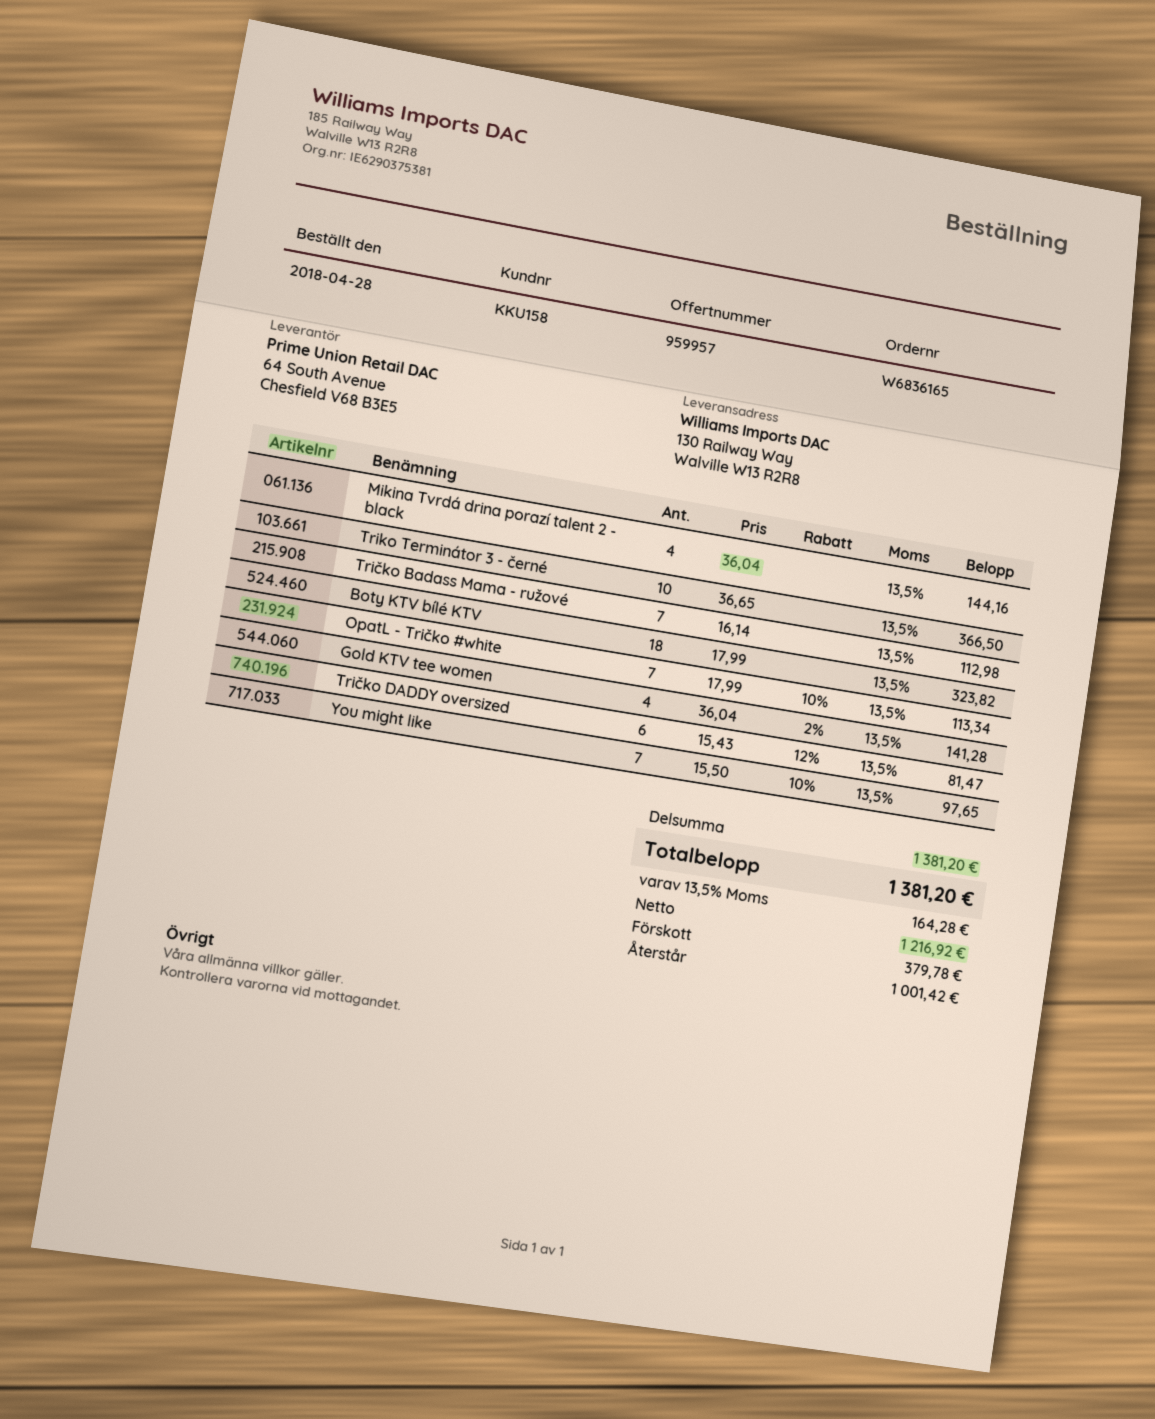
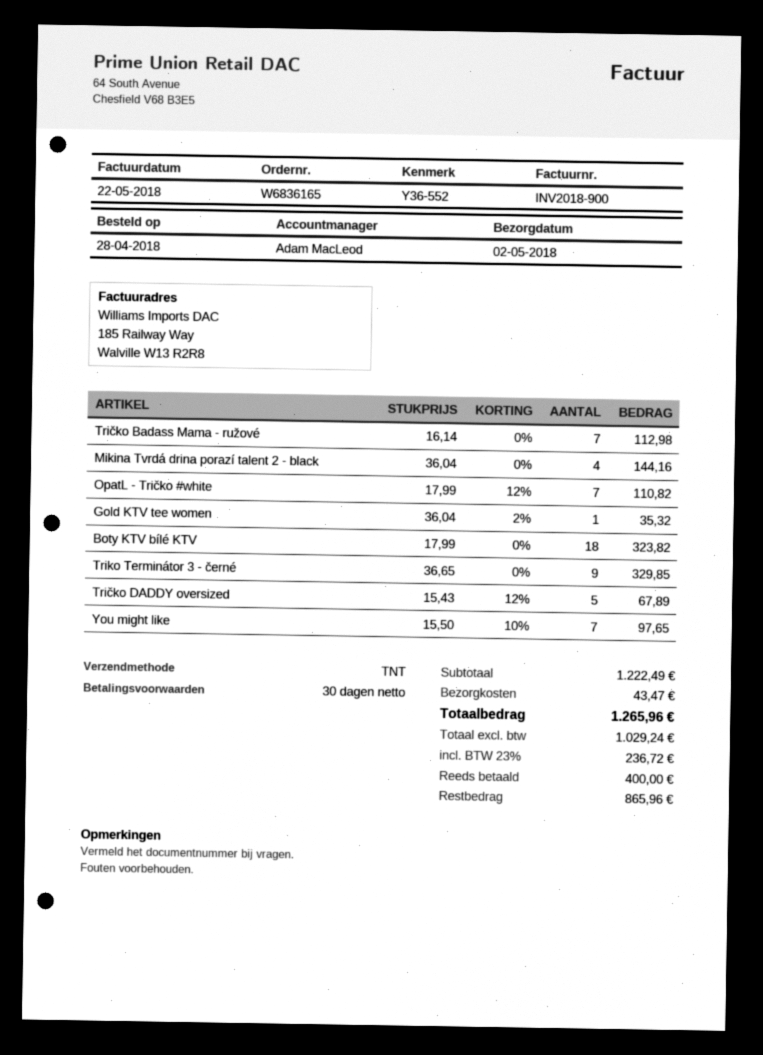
Triko Terminátor 3 - černé: 10 x 36.65 = 366.50 -> 9 x 36.65 = 329.85
OpatL - Tričko #white: 7 x 17.99 - 10% = 113.34 -> 7 x 17.99 - 12% = 110.82
Gold KTV tee women: 4 x 36.04 - 2% = 141.28 -> 1 x 36.04 - 2% = 35.32
Tričko DADDY oversized: 6 x 15.43 - 12% = 81.47 -> 5 x 15.43 - 12% = 67.89
subtotal: 1381.20 -> 1222.49
shipping: none -> 43.47
net: 1216.92 -> 1029.24
tax: 13.5% = 164.28 -> 23% = 236.72
total: 1381.20 -> 1265.96
deposit: 379.78 -> 400.00
balance: 1001.42 -> 865.96

